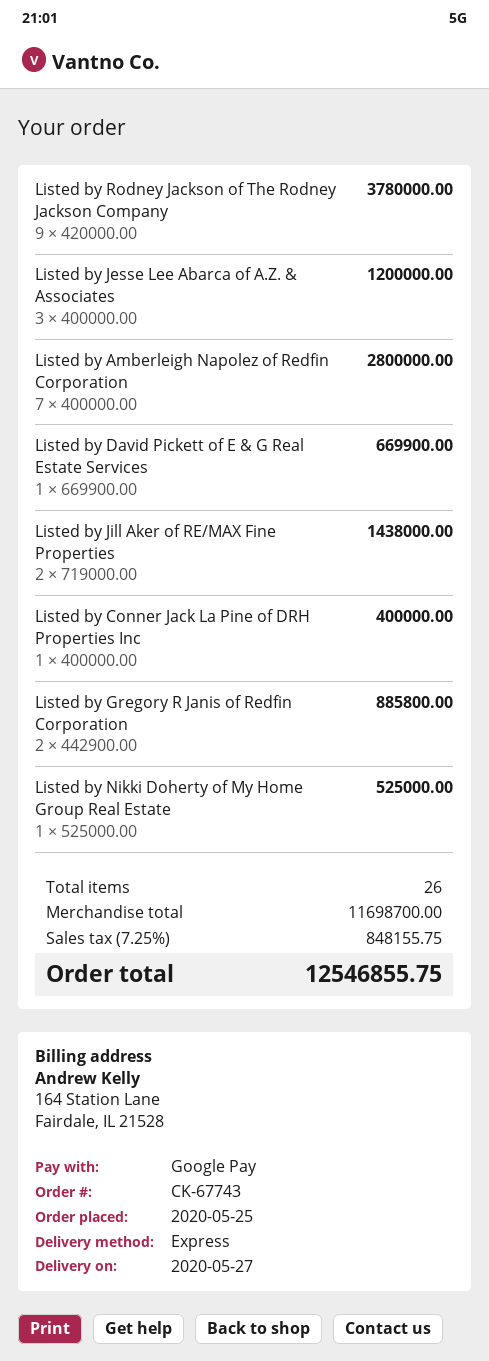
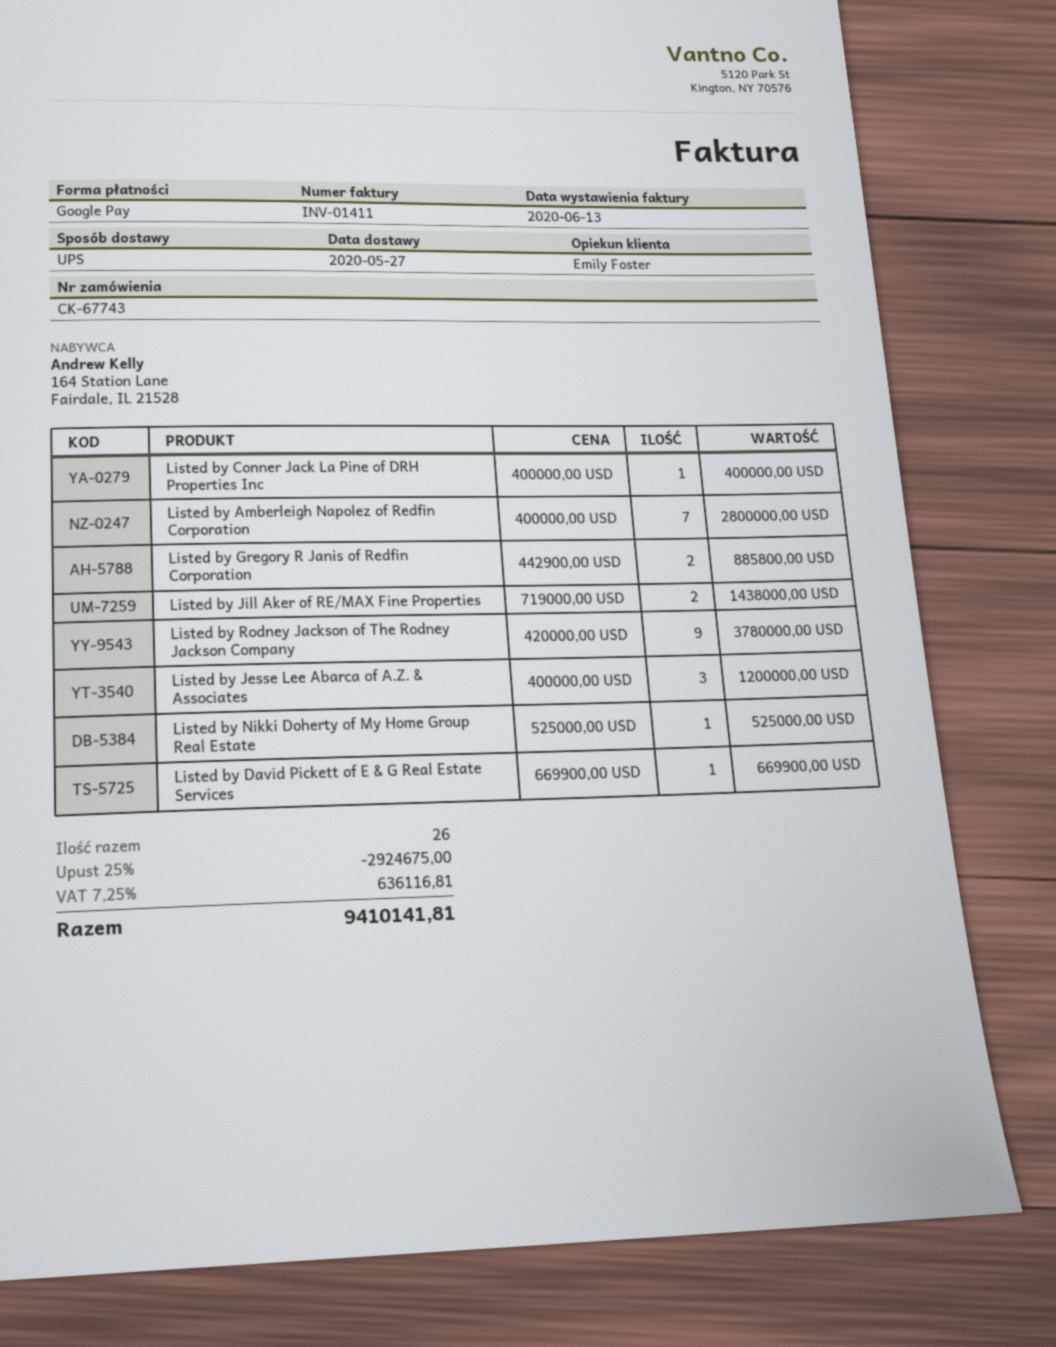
shipping method: express -> UPS
discount: none -> 25% = 2924675.00
tax: 7.25% = 848155.75 -> 7.25% = 636116.81
total: 12546855.75 -> 9410141.81

